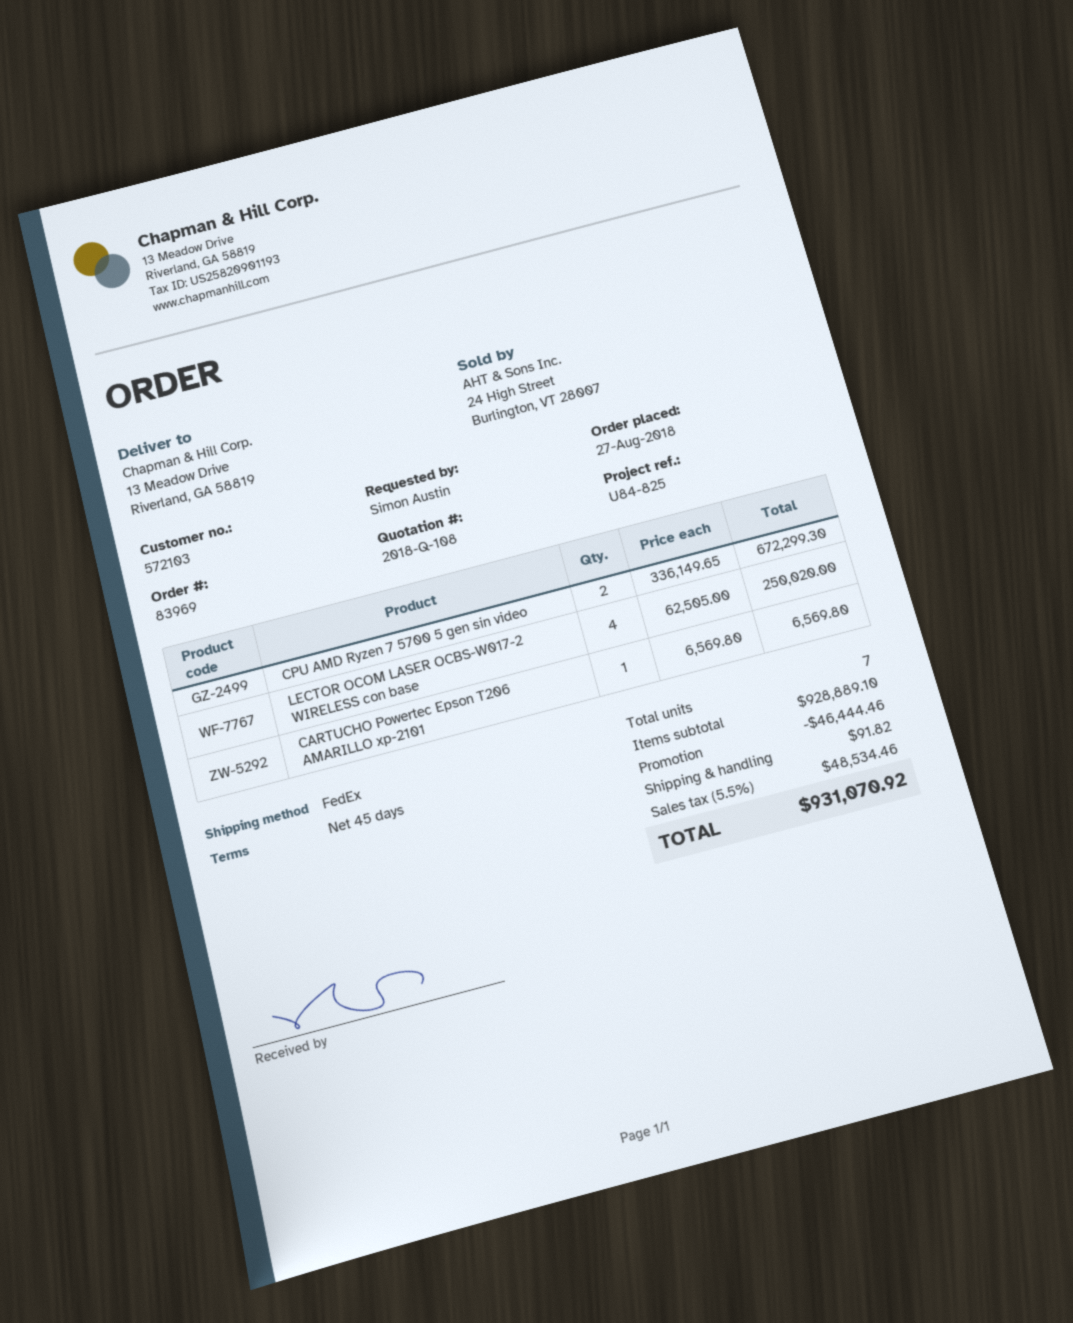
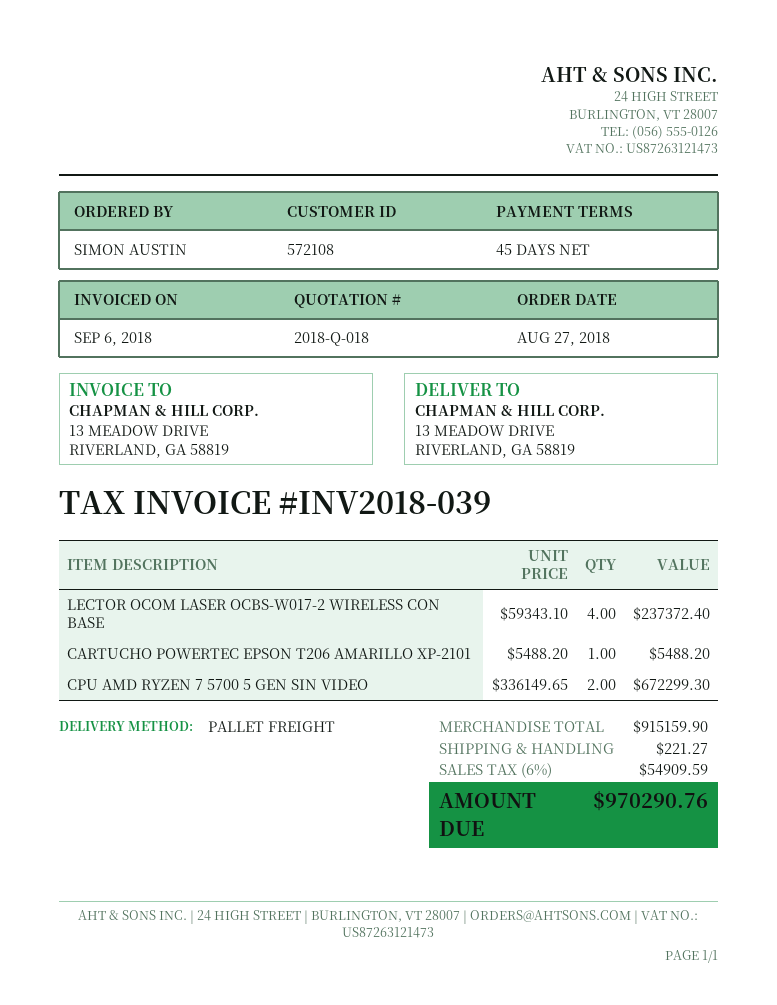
quote number: 2018-Q-108 -> 2018-Q-018
customer number: 572103 -> 572108
shipping method: FedEx -> pallet freight
LECTOR OCOM LASER OCBS-W017-2 WIRELESS con base: 4 x 62505.00 = 250020.00 -> 4 x 59343.10 = 237372.40
CARTUCHO Powertec Epson T206 AMARILLO xp-2101: 1 x 6569.80 = 6569.80 -> 1 x 5488.20 = 5488.20
subtotal: 928889.10 -> 915159.90
discount: 46444.46 -> none
shipping: 91.82 -> 221.27
tax: 5.5% = 48534.46 -> 6% = 54909.59
total: 931070.92 -> 970290.76

